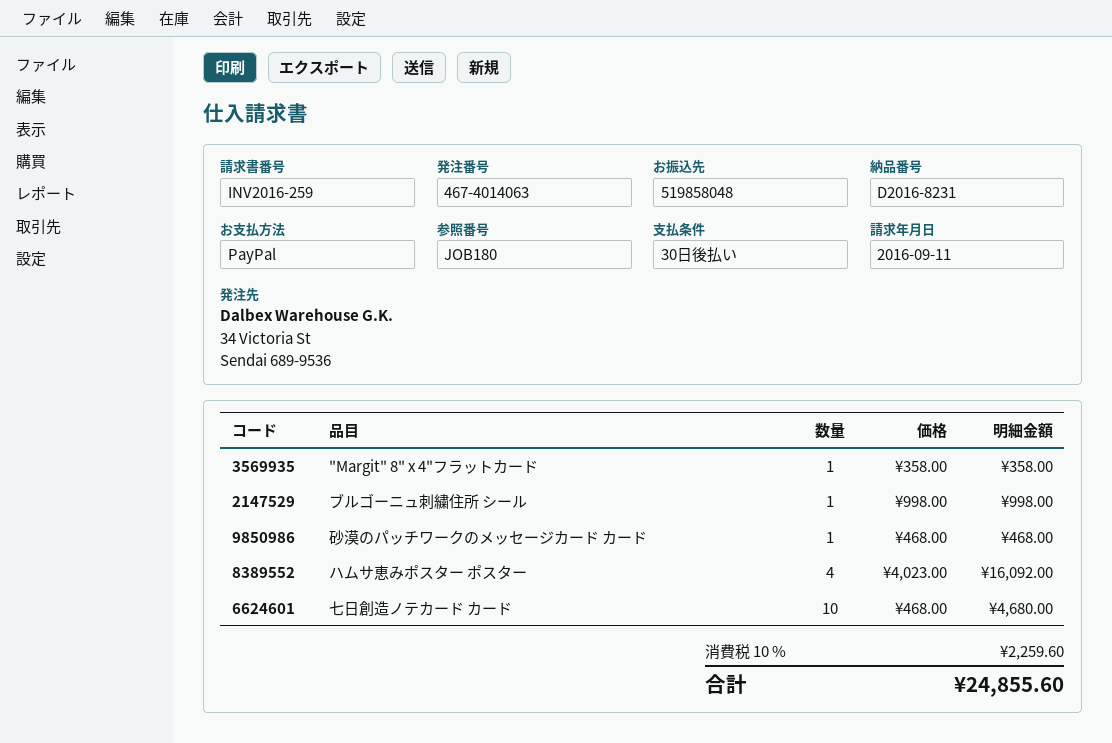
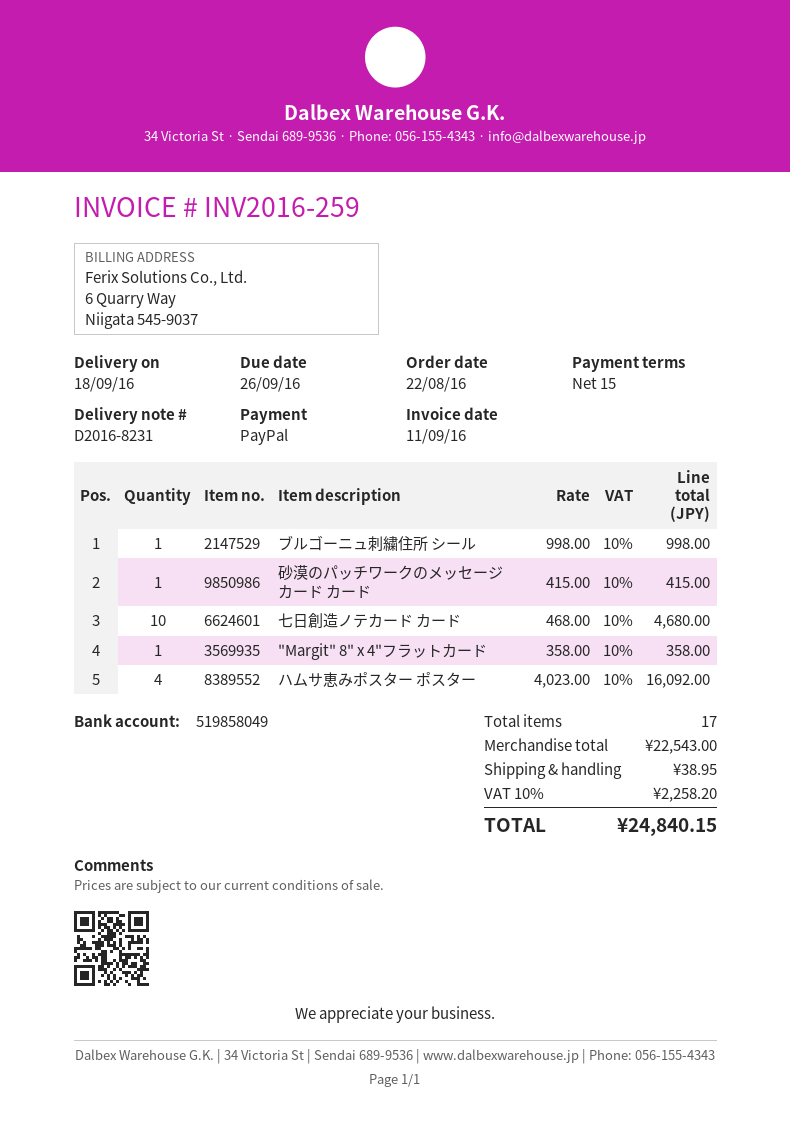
payment terms: 30 days -> 15 days
bank account: 519858048 -> 519858049
砂漠のパッチワークのメッセージカード カード: 1 x 468.00 = 468.00 -> 1 x 415.00 = 415.00
shipping: none -> 38.95
tax: 10% = 2259.60 -> 10% = 2258.20
total: 24855.60 -> 24840.15

